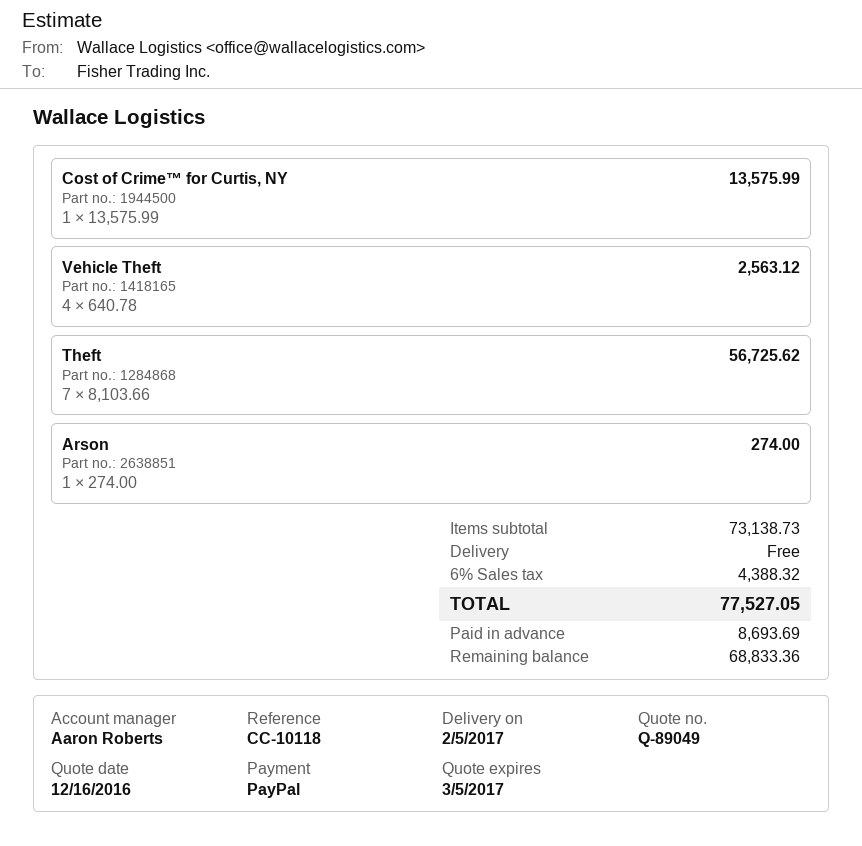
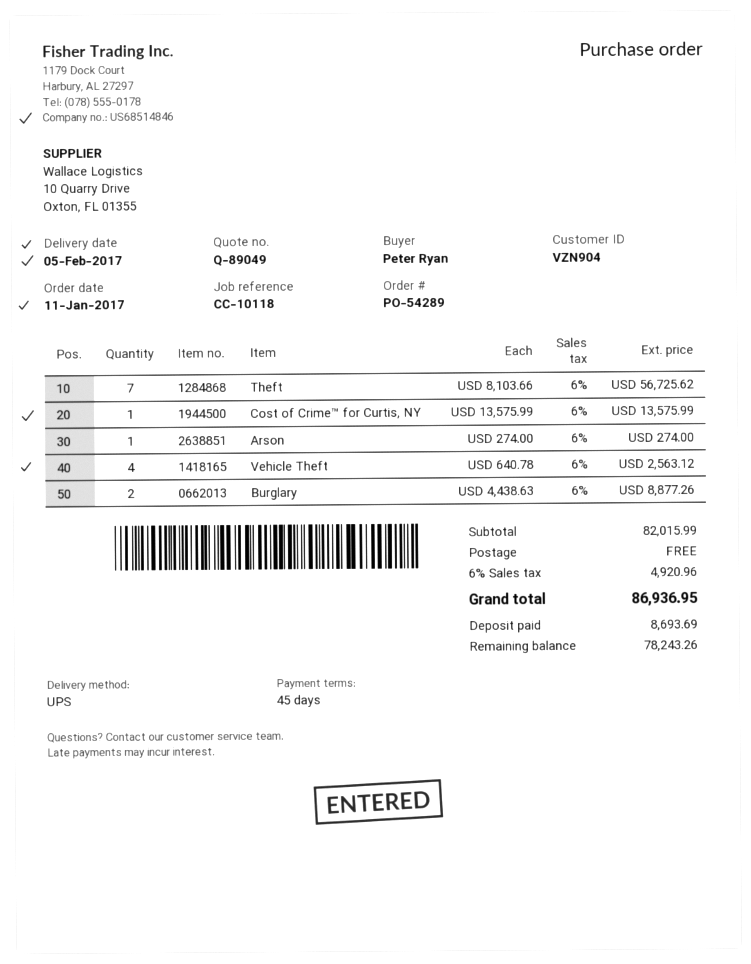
Burglary: none -> 2 x 4438.63 = 8877.26
subtotal: 73138.73 -> 82015.99
tax: 6% = 4388.32 -> 6% = 4920.96
total: 77527.05 -> 86936.95
balance: 68833.36 -> 78243.26

